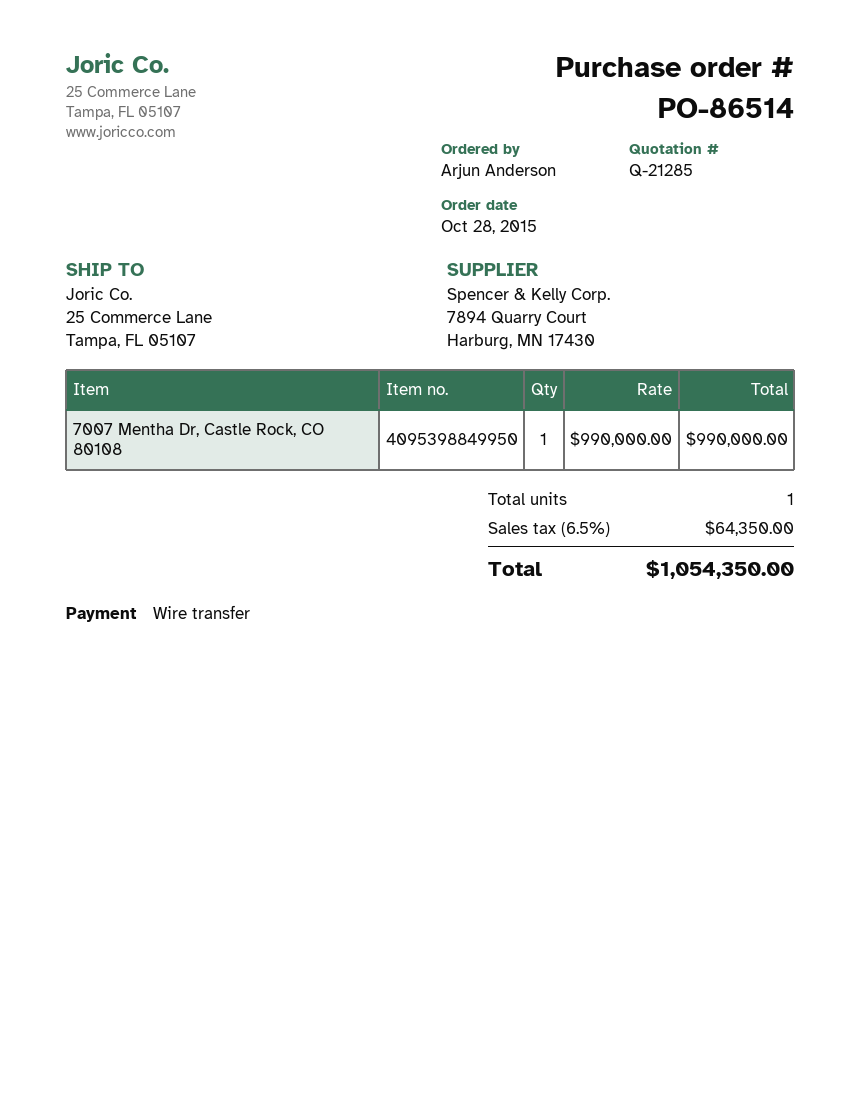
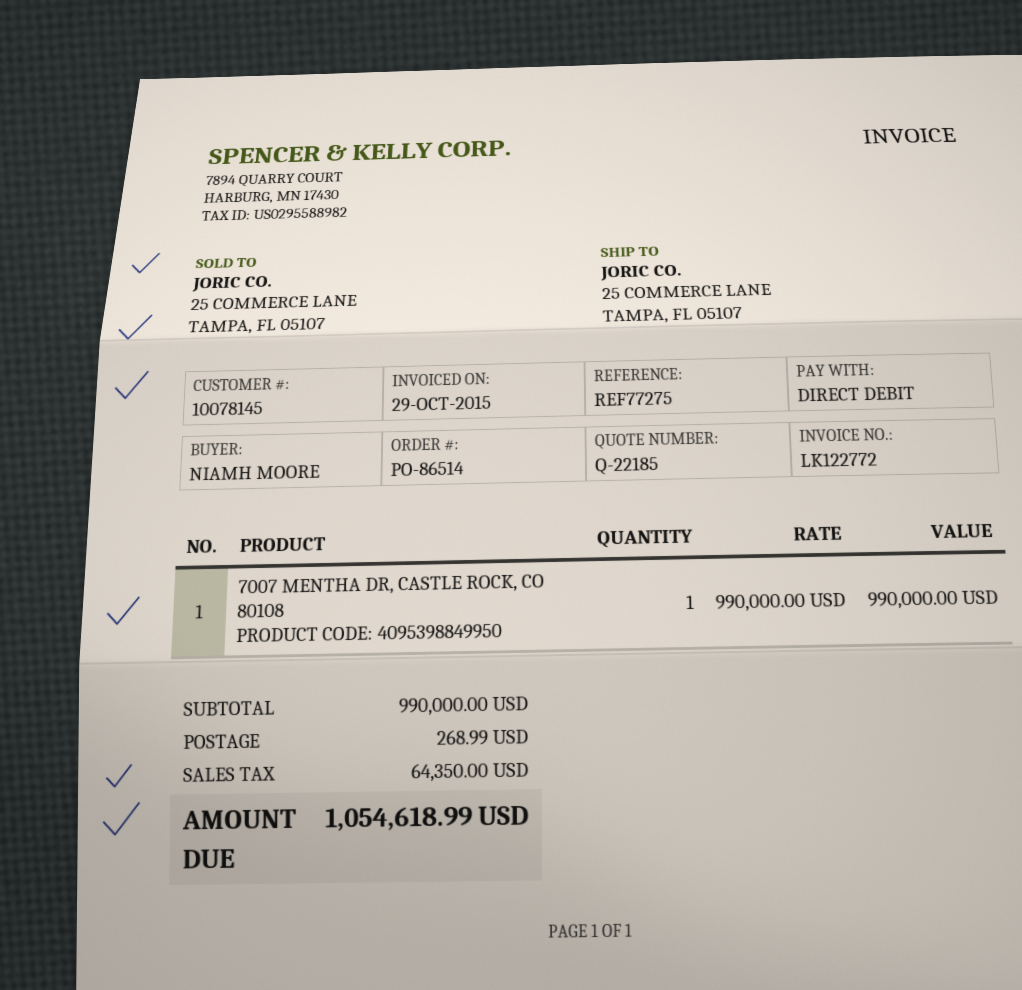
quote number: Q-21285 -> Q-22185
ordered by: Arjun Anderson -> NIAMH MOORE
payment method: bank transfer -> direct debit
shipping: none -> 268.99
total: 1054350.00 -> 1054618.99

